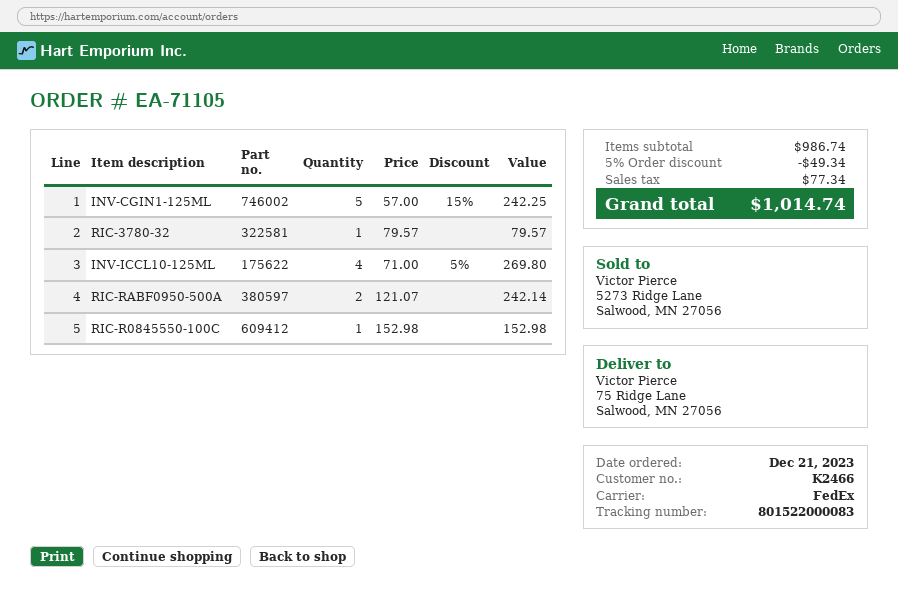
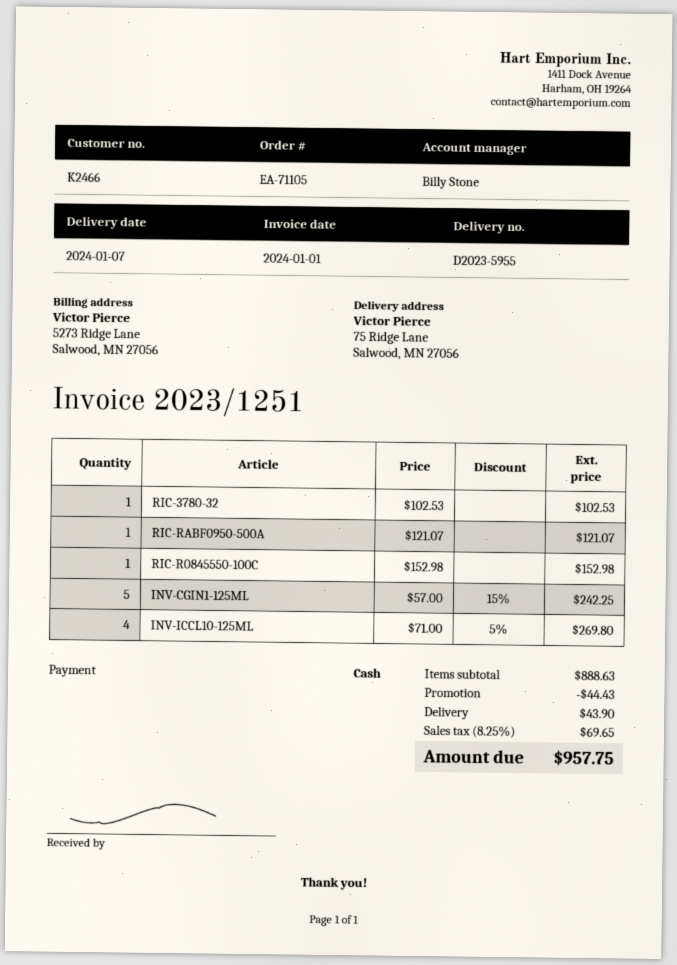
RIC-3780-32: 1 x 79.57 = 79.57 -> 1 x 102.53 = 102.53
RIC-RABF0950-500A: 2 x 121.07 = 242.14 -> 1 x 121.07 = 121.07
subtotal: 986.74 -> 888.63
discount: 49.34 -> 44.43
shipping: none -> 43.90
tax: 77.34 -> 69.65
total: 1014.74 -> 957.75

